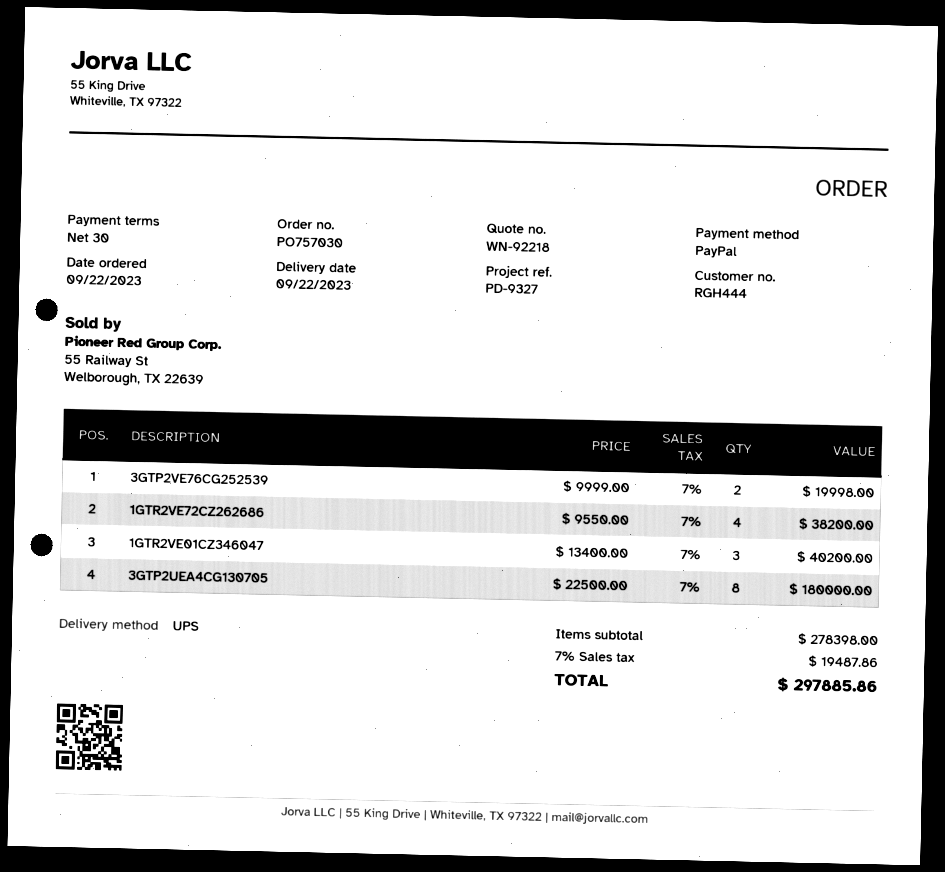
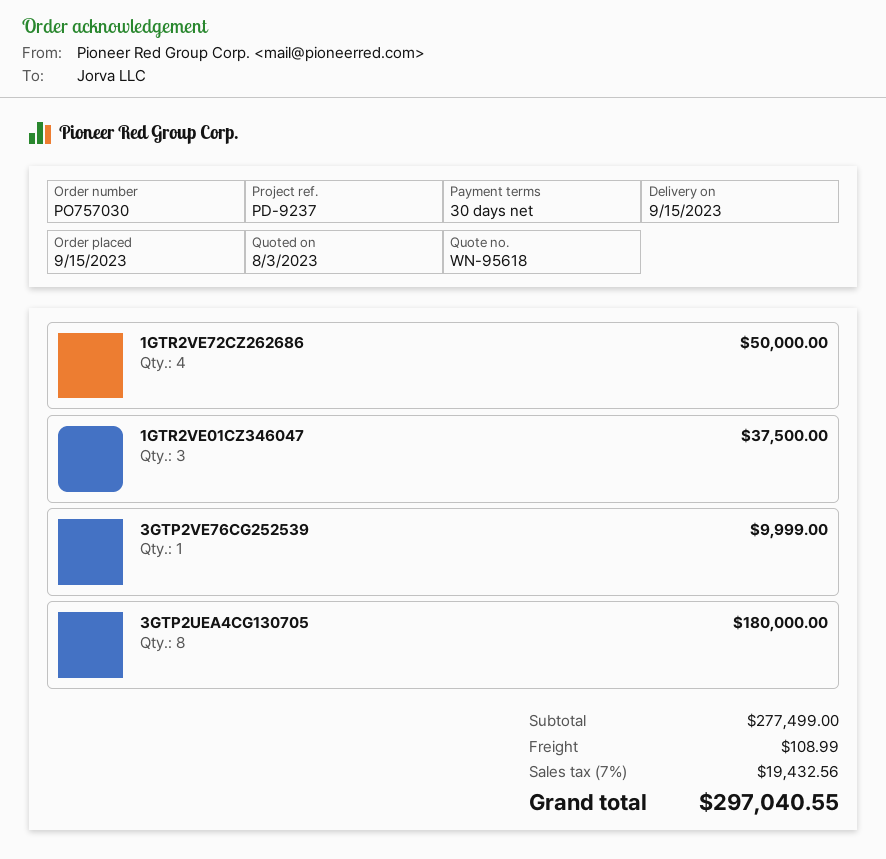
quote number: WN-92218 -> WN-95618
order date: 2023-09-22 -> 2023-09-15
delivery date: 2023-09-22 -> 2023-09-15
reference: PD-9327 -> PD-9237
3GTP2VE76CG252539: 2 for 19998.00 -> 1 for 9999.00
1GTR2VE72CZ262686: 4 for 38200.00 -> 4 for 50000.00
1GTR2VE01CZ346047: 3 for 40200.00 -> 3 for 37500.00
subtotal: 278398.00 -> 277499.00
shipping: none -> 108.99
tax: 7% = 19487.86 -> 7% = 19432.56
total: 297885.86 -> 297040.55

